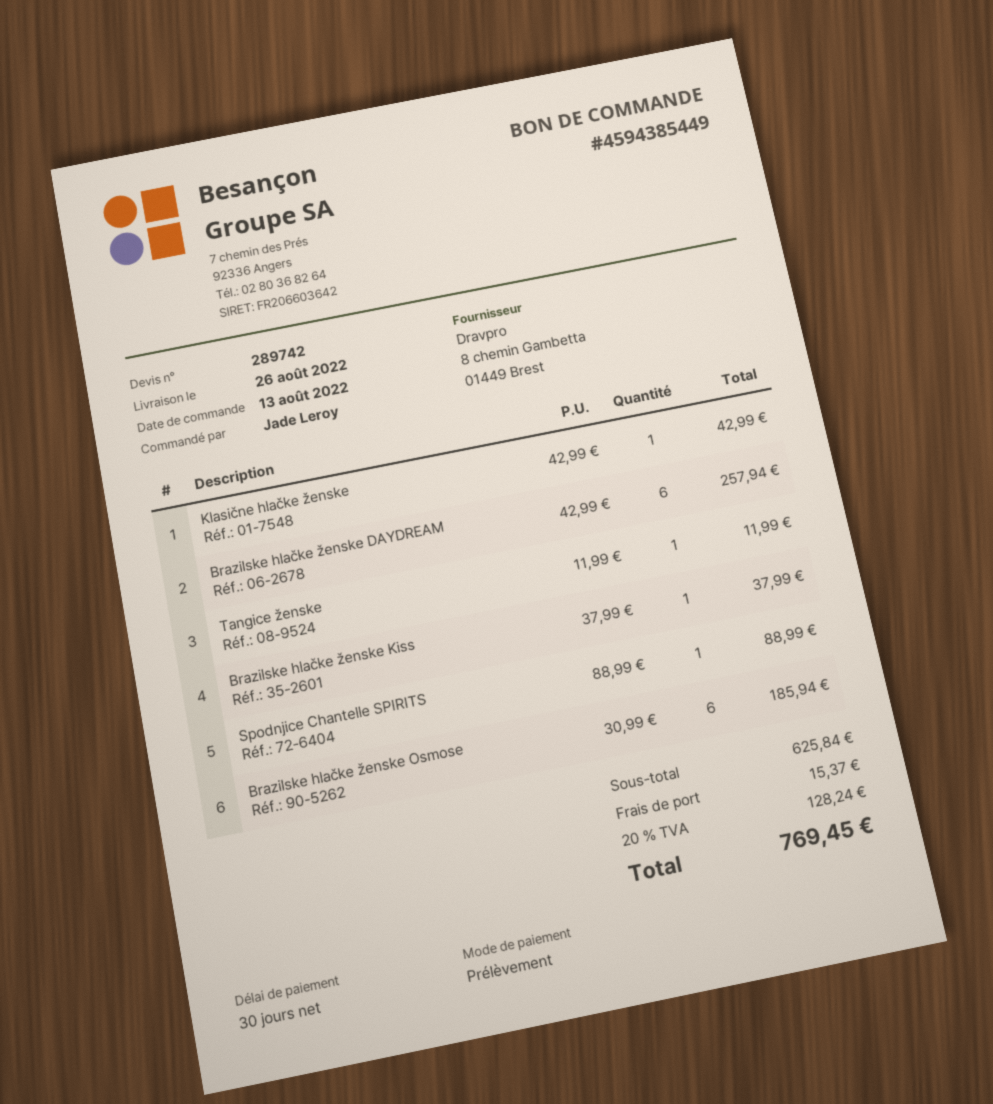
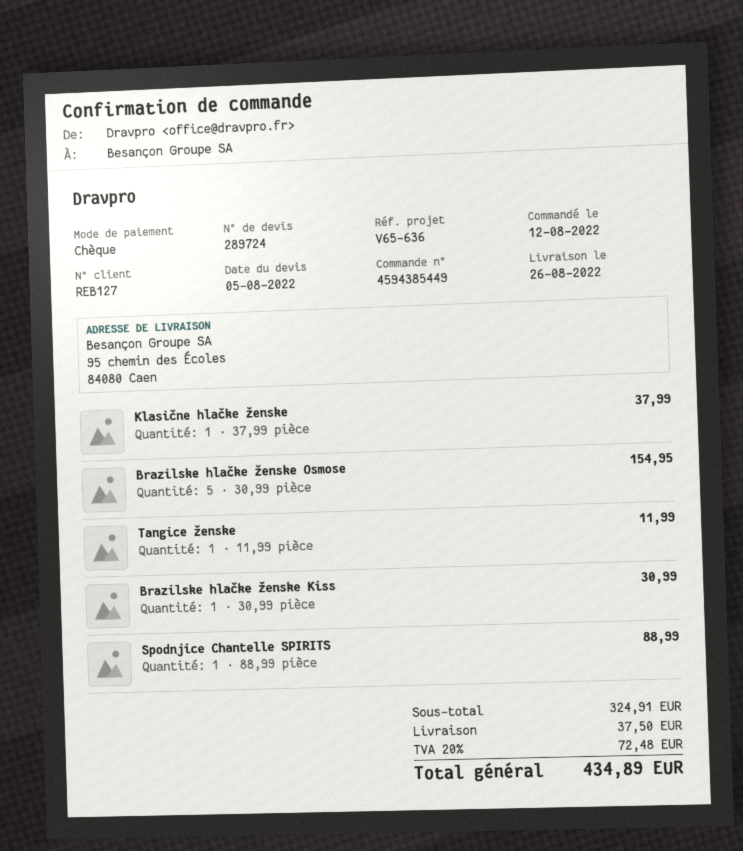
quote number: 289742 -> 289724
order date: 2022-08-13 -> 2022-08-12
payment method: direct debit -> cheque
Klasične hlačke ženske: 1 x 42.99 = 42.99 -> 1 x 37.99 = 37.99
Brazilske hlačke ženske DAYDREAM: 6 x 42.99 = 257.94 -> none
Brazilske hlačke ženske Kiss: 1 x 37.99 = 37.99 -> 1 x 30.99 = 30.99
Brazilske hlačke ženske Osmose: 6 x 30.99 = 185.94 -> 5 x 30.99 = 154.95
subtotal: 625.84 -> 324.91
shipping: 15.37 -> 37.50
tax: 20% = 128.24 -> 20% = 72.48
total: 769.45 -> 434.89

